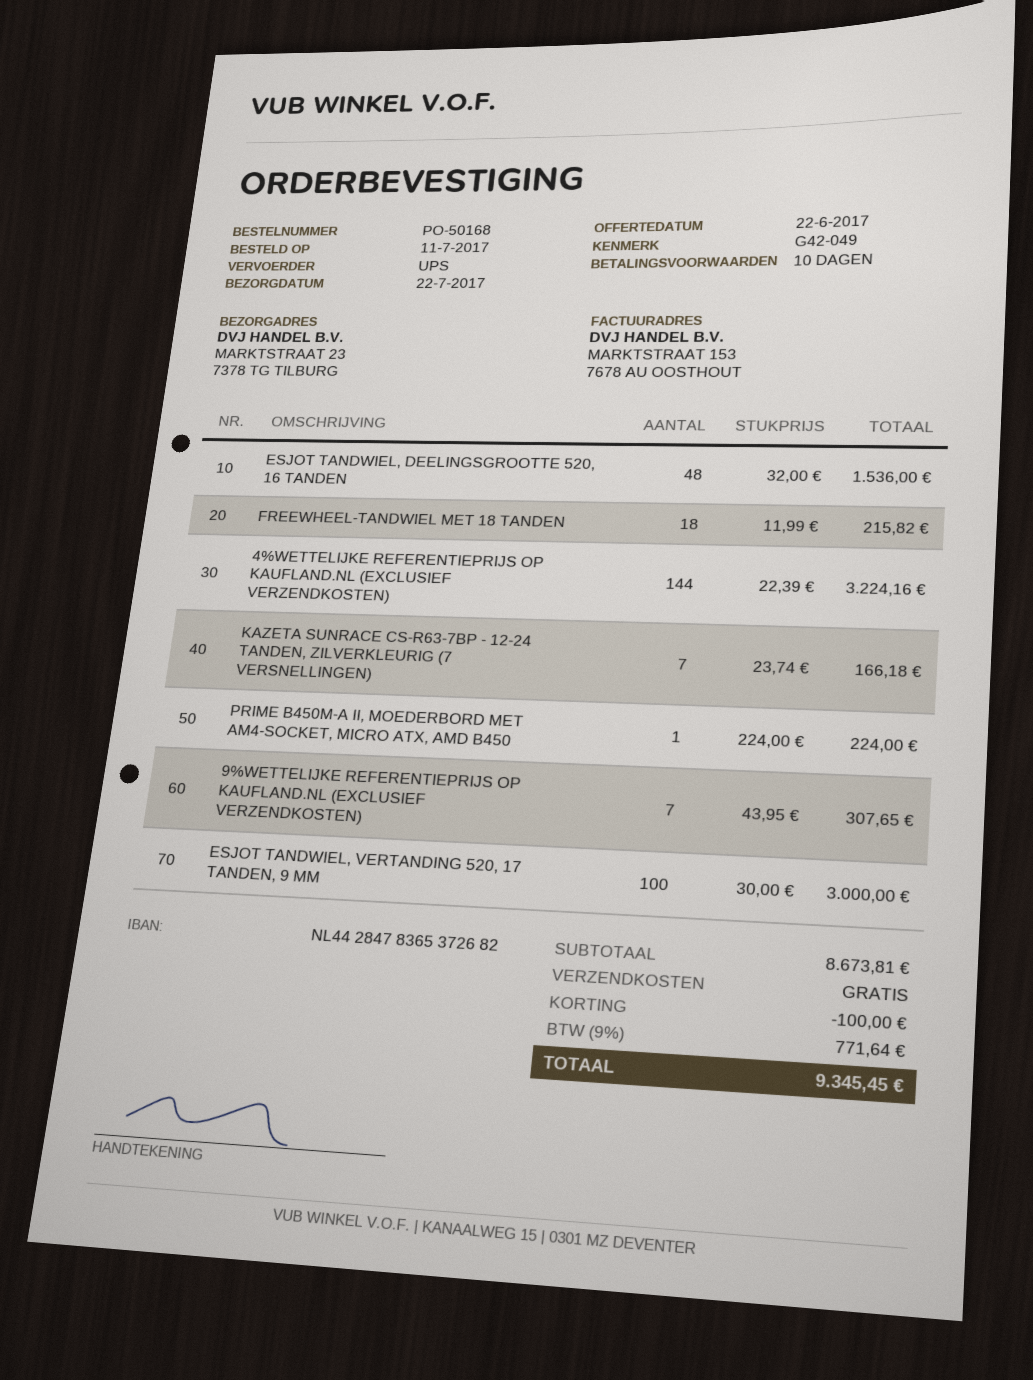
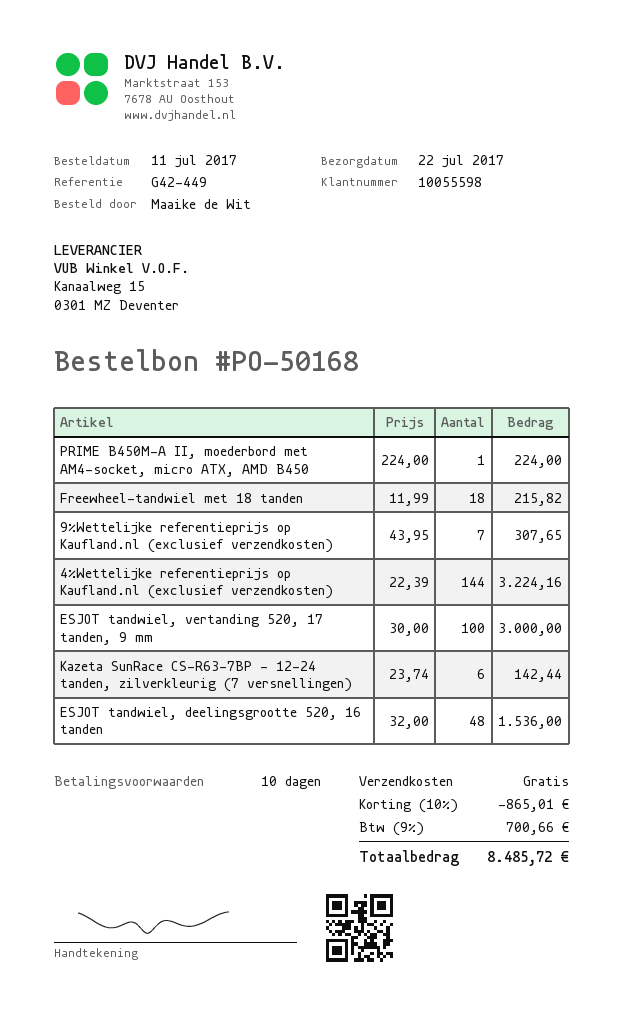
reference: G42-049 -> G42-449
KAZETA SUNRACE CS-R63-7BP - 12-24 TANDEN, ZILVERKLEURIG (7 VERSNELLINGEN): 7 x 23.74 = 166.18 -> 6 x 23.74 = 142.44
discount: 100.00 -> 865.01
tax: 9% = 771.64 -> 9% = 700.66
total: 9345.45 -> 8485.72

